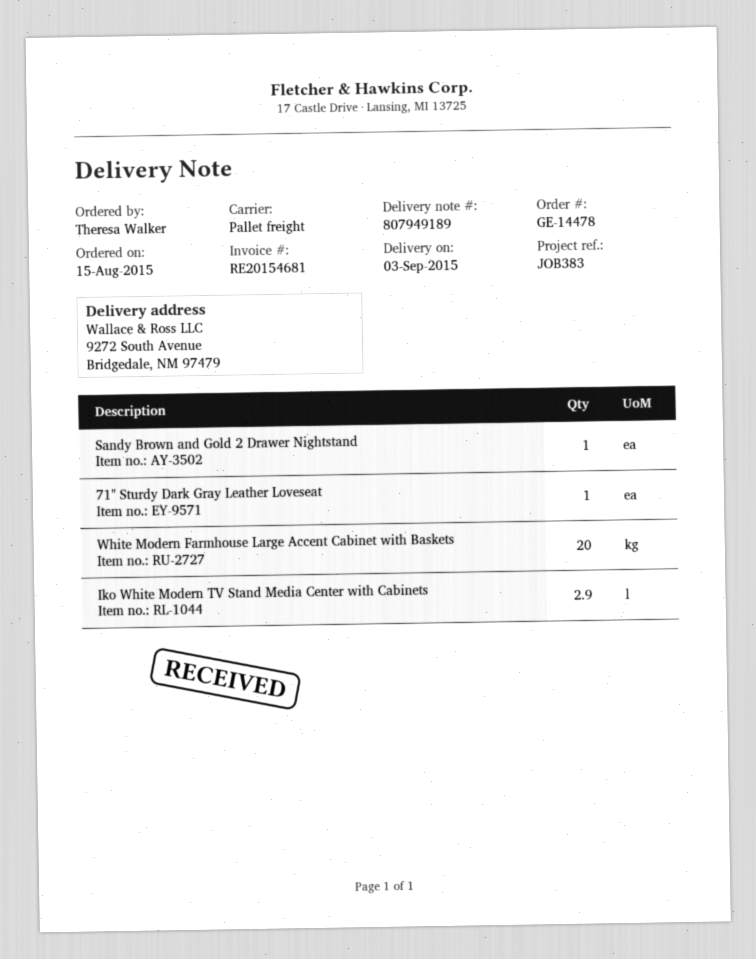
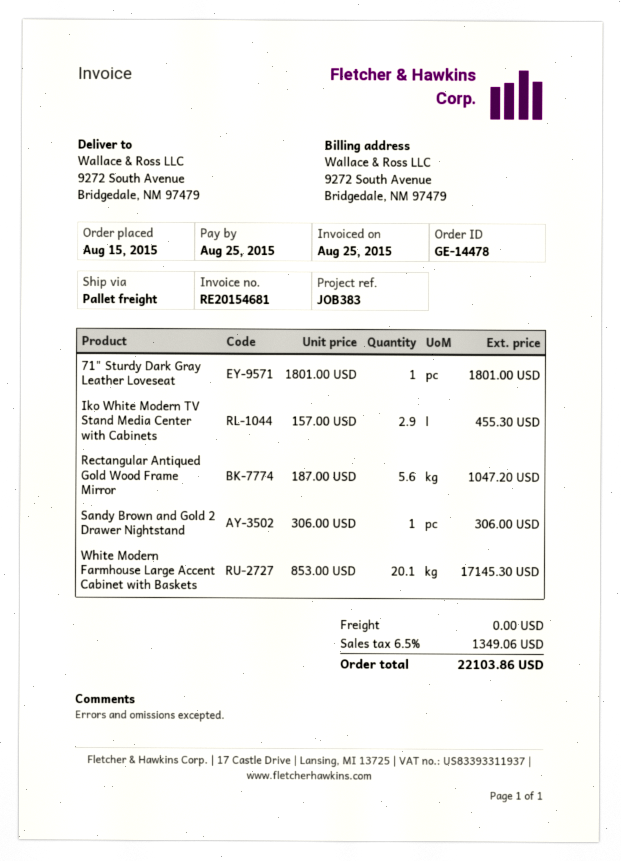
White Modern Farmhouse Large Accent Cabinet with Baskets: 20 -> 20.1
Rectangular Antiqued Gold Wood Frame Mirror: none -> 5.6

